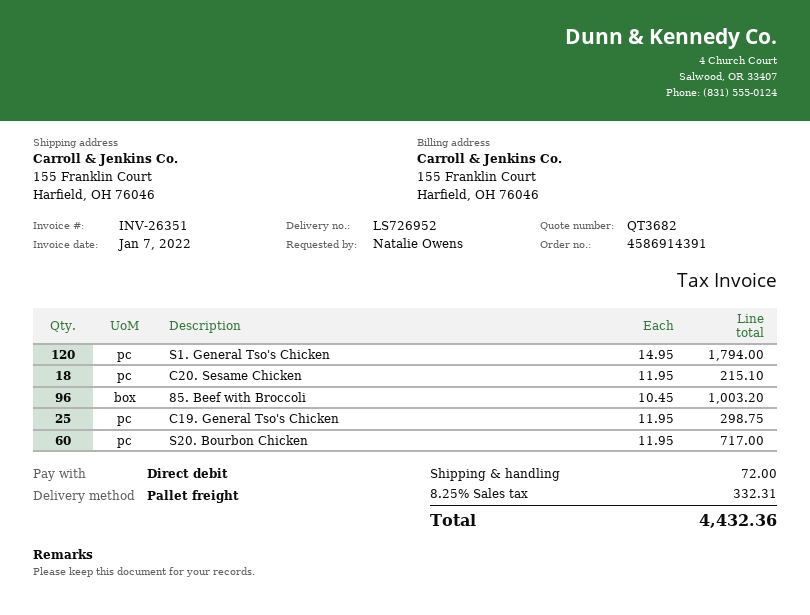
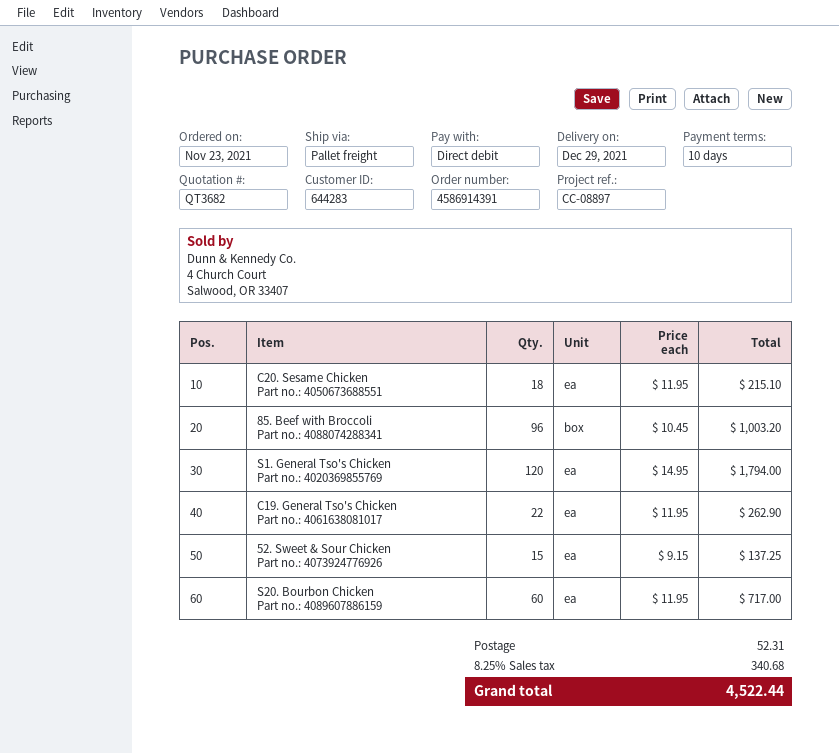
C19. General Tso's Chicken: 25 x 11.95 = 298.75 -> 22 x 11.95 = 262.90
52. Sweet & Sour Chicken: none -> 15 x 9.15 = 137.25
shipping: 72.00 -> 52.31
tax: 8.25% = 332.31 -> 8.25% = 340.68
total: 4432.36 -> 4522.44

